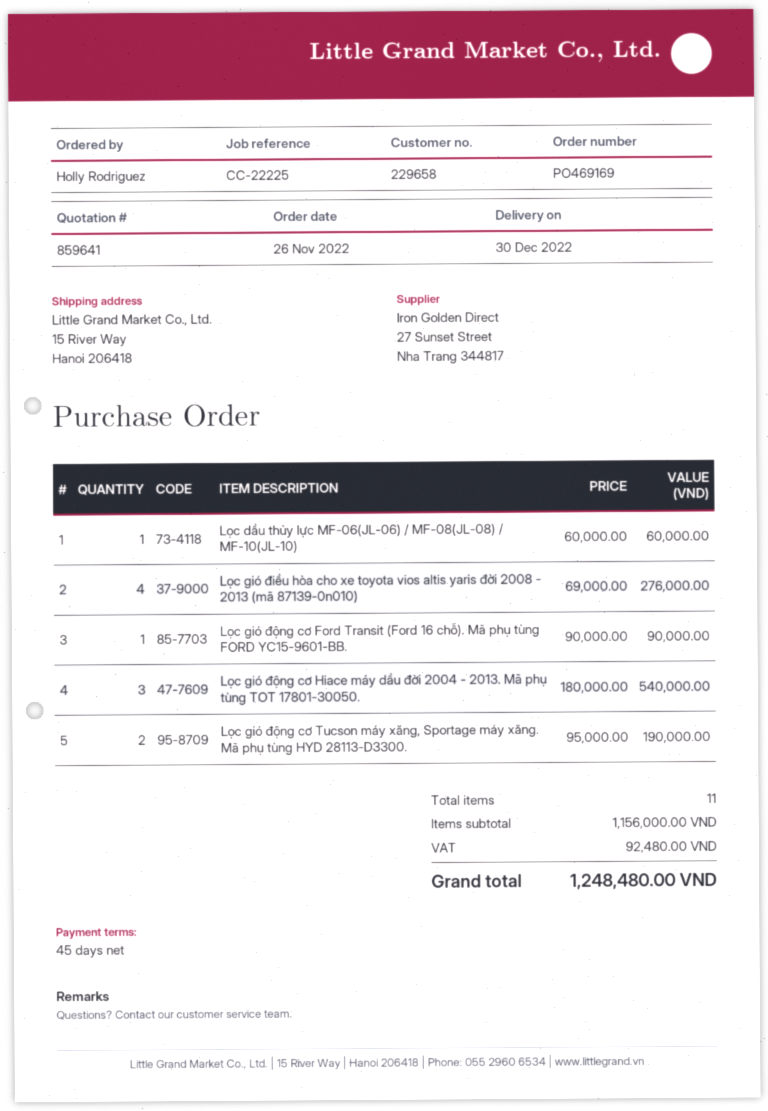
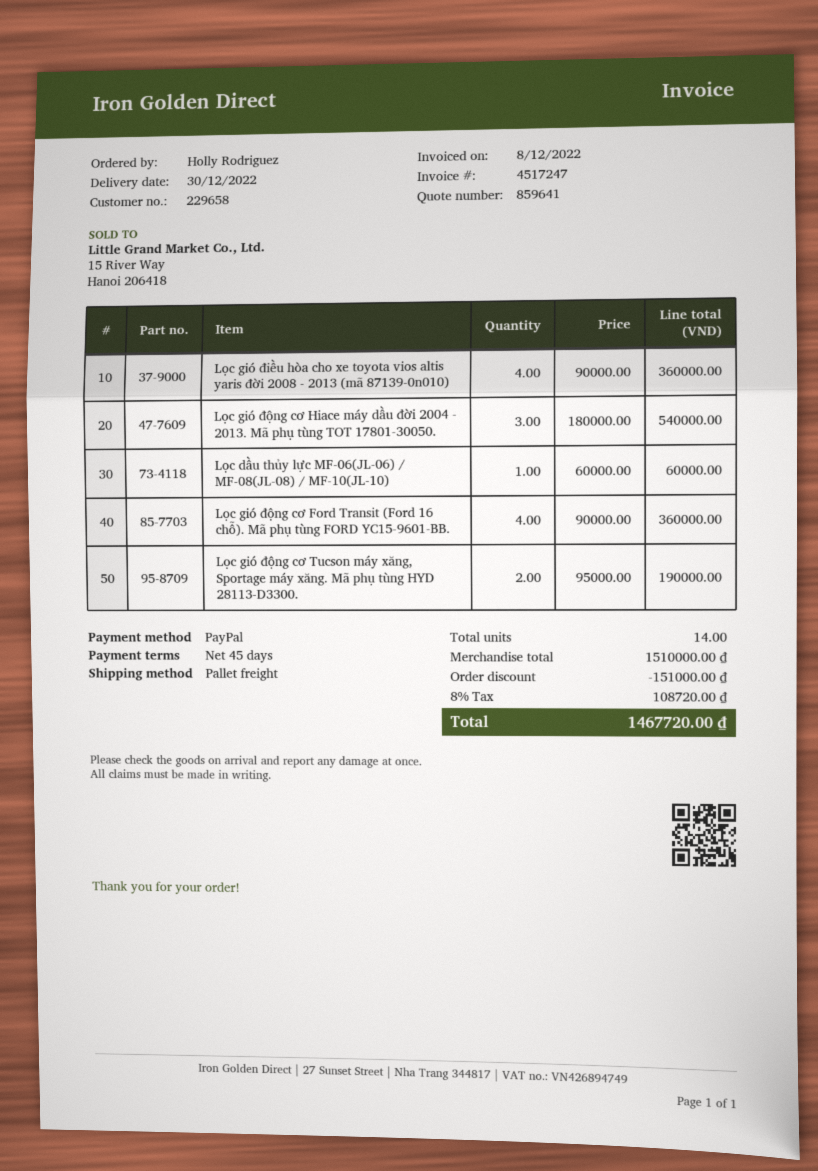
Lọc gió điều hòa cho xe toyota vios altis yaris đời 2008 - 2013 (mã 87139-0n010): 4 x 69000.00 = 276000.00 -> 4 x 90000.00 = 360000.00
Lọc gió động cơ Ford Transit (Ford 16 chỗ). Mã phụ tùng FORD YC15-9601-BB.: 1 x 90000.00 = 90000.00 -> 4 x 90000.00 = 360000.00
total quantity: 11 -> 14
subtotal: 1156000.00 -> 1510000.00
discount: none -> 151000.00
tax: 92480.00 -> 108720.00
total: 1248480.00 -> 1467720.00

